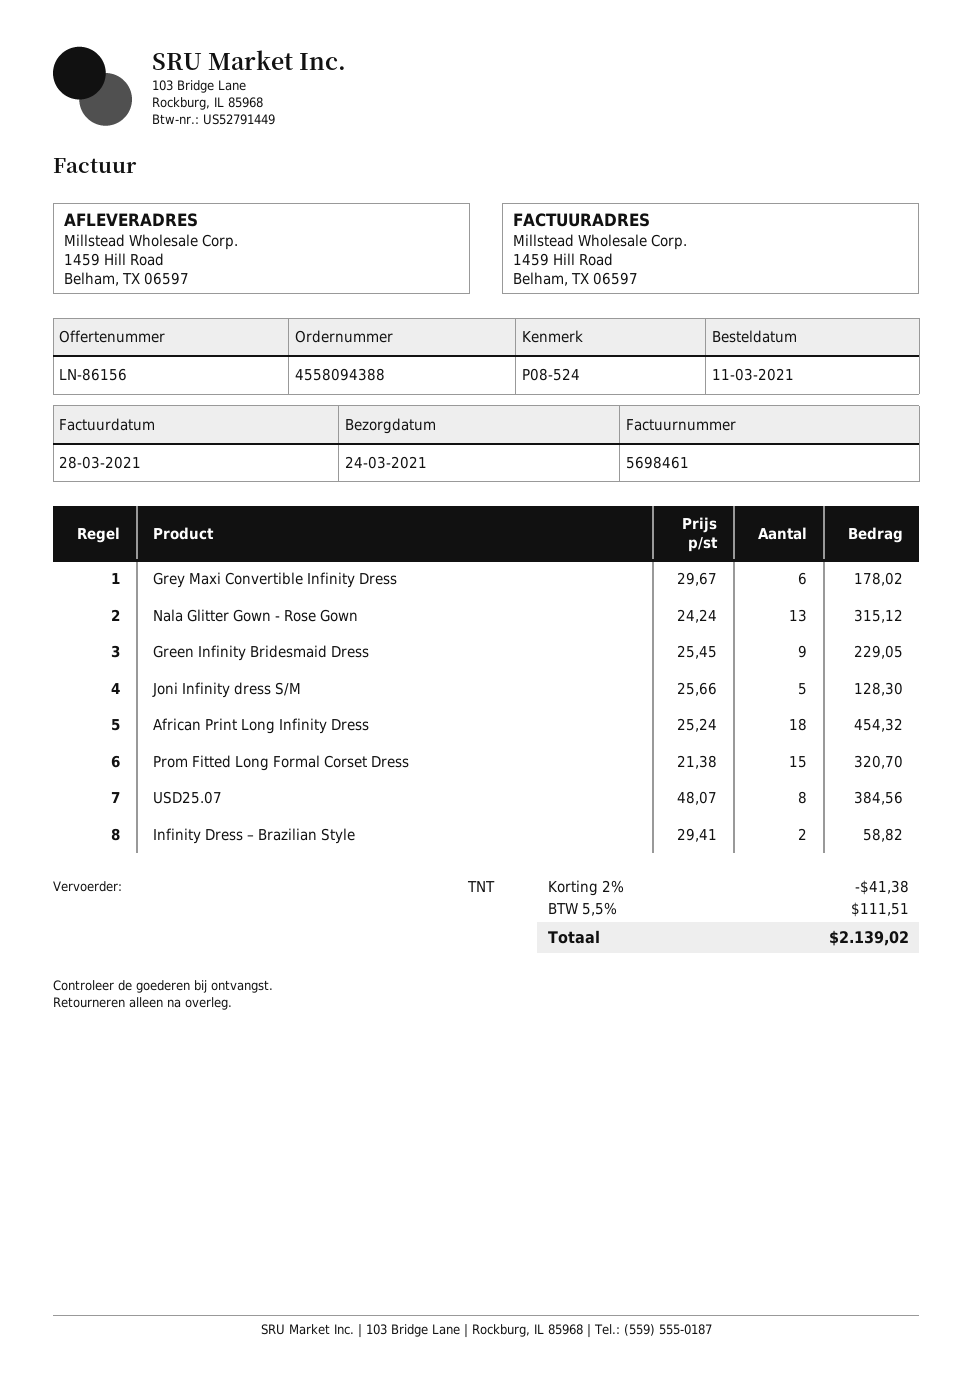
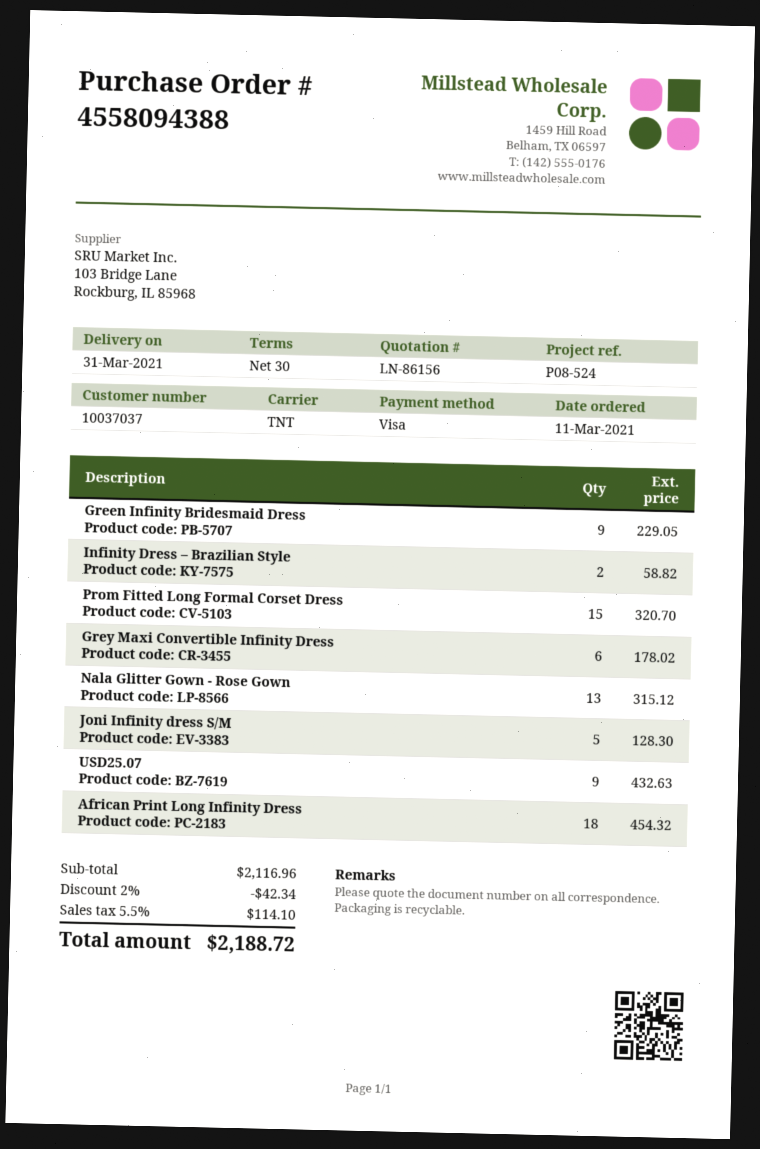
delivery date: 2021-03-24 -> 2021-03-31
USD25.07: 8 for 384.56 -> 9 for 432.63
discount: 2% = 41.38 -> 2% = 42.34
tax: 5.5% = 111.51 -> 5.5% = 114.10
total: 2139.02 -> 2188.72

